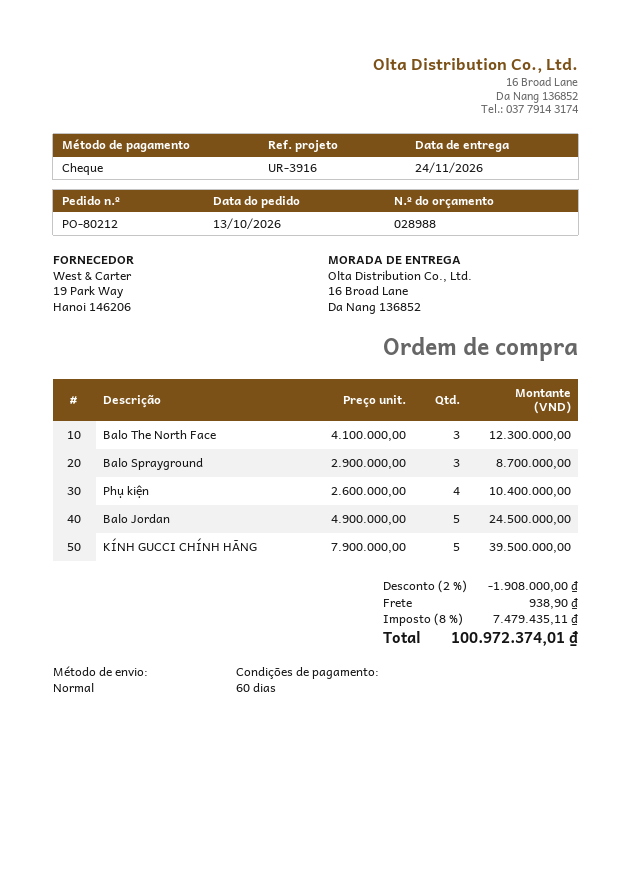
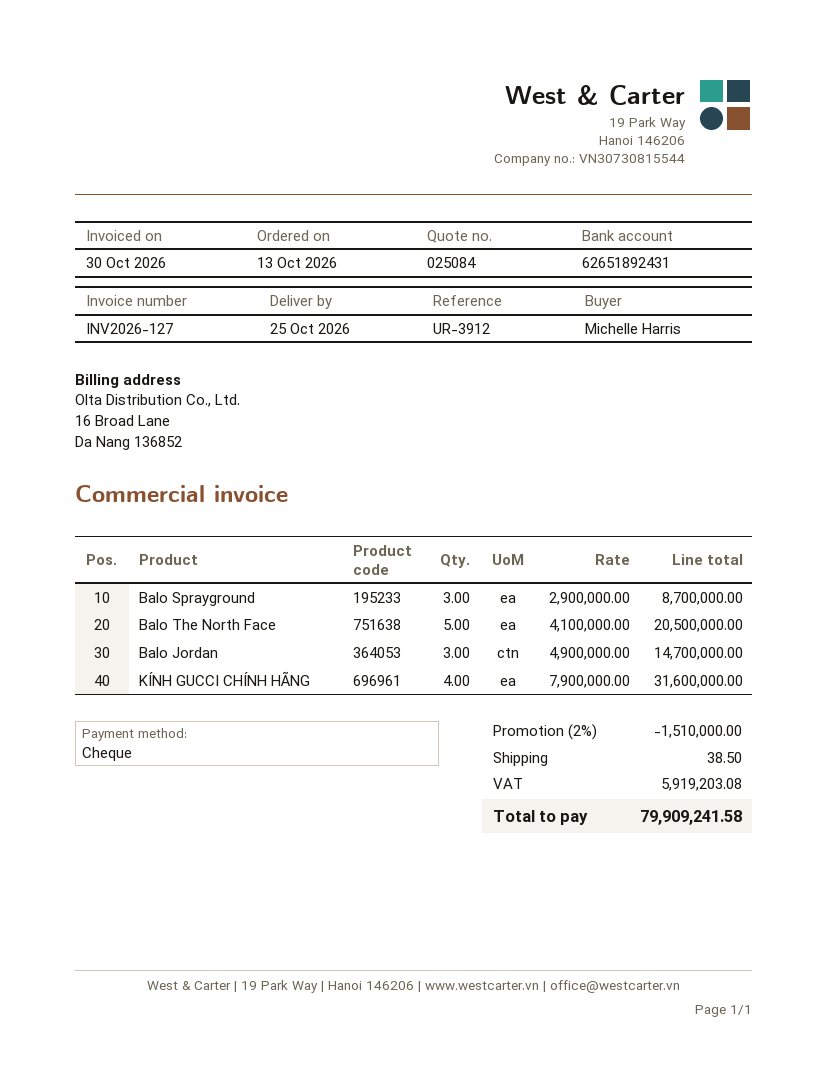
quote number: 028988 -> 025084
delivery date: 2026-11-24 -> 2026-10-25
reference: UR-3916 -> UR-3912
Balo The North Face: 3 x 4100000.00 = 12300000.00 -> 5 x 4100000.00 = 20500000.00
Phụ kiện: 4 x 2600000.00 = 10400000.00 -> none
Balo Jordan: 5 x 4900000.00 = 24500000.00 -> 3 x 4900000.00 = 14700000.00
KÍNH GUCCI CHÍNH HÃNG: 5 x 7900000.00 = 39500000.00 -> 4 x 7900000.00 = 31600000.00
discount: 2% = 1908000.00 -> 2% = 1510000.00
shipping: 938.90 -> 38.50
tax: 7479435.11 -> 5919203.08
total: 100972374.01 -> 79909241.58

